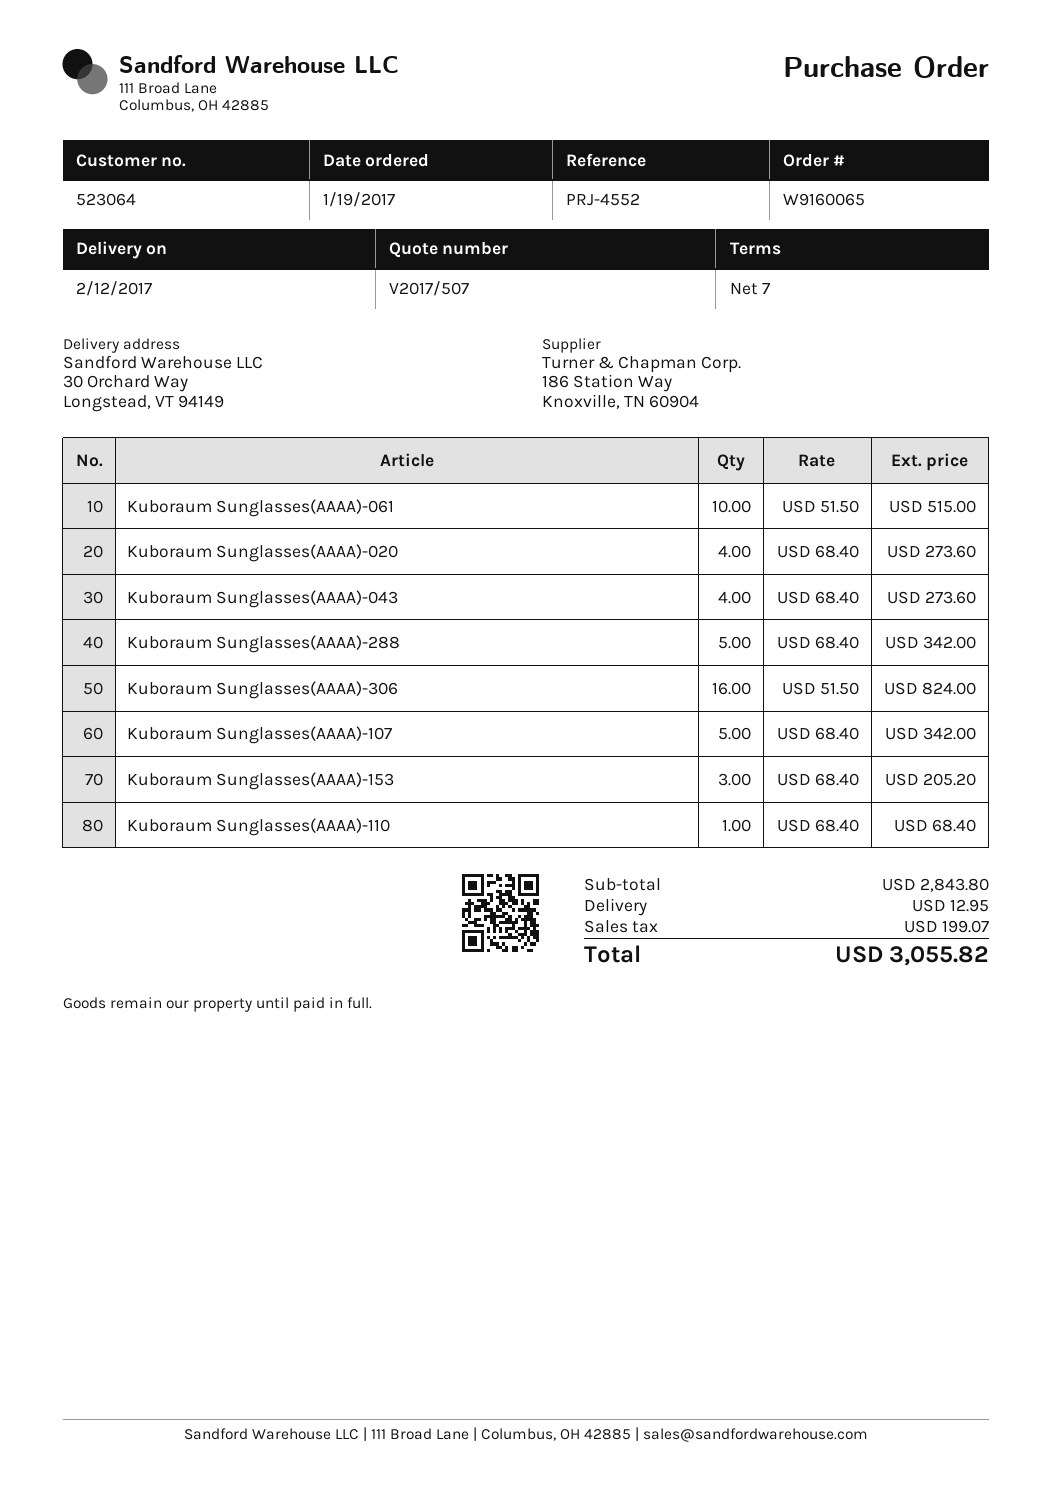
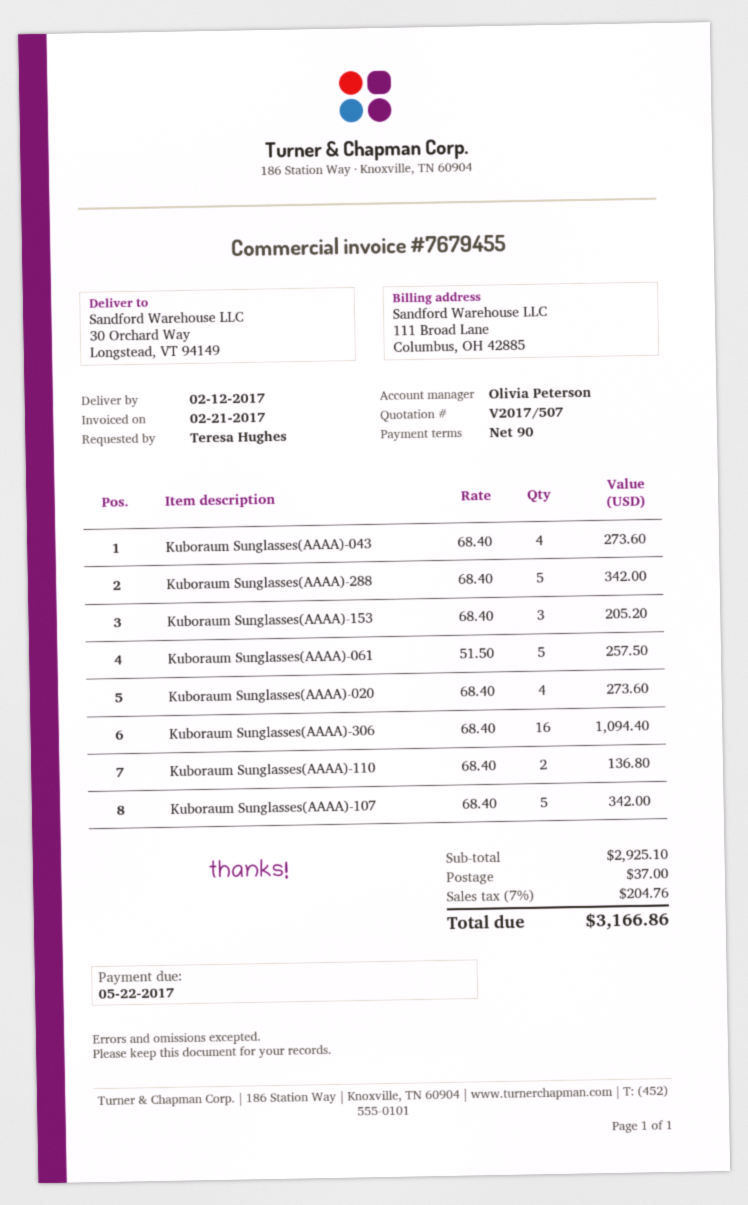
payment terms: 7 days -> 90 days
Kuboraum Sunglasses(AAAA)-061: 10 x 51.50 = 515.00 -> 5 x 51.50 = 257.50
Kuboraum Sunglasses(AAAA)-306: 16 x 51.50 = 824.00 -> 16 x 68.40 = 1094.40
Kuboraum Sunglasses(AAAA)-110: 1 x 68.40 = 68.40 -> 2 x 68.40 = 136.80
subtotal: 2843.80 -> 2925.10
shipping: 12.95 -> 37.00
tax: 199.07 -> 204.76
total: 3055.82 -> 3166.86

